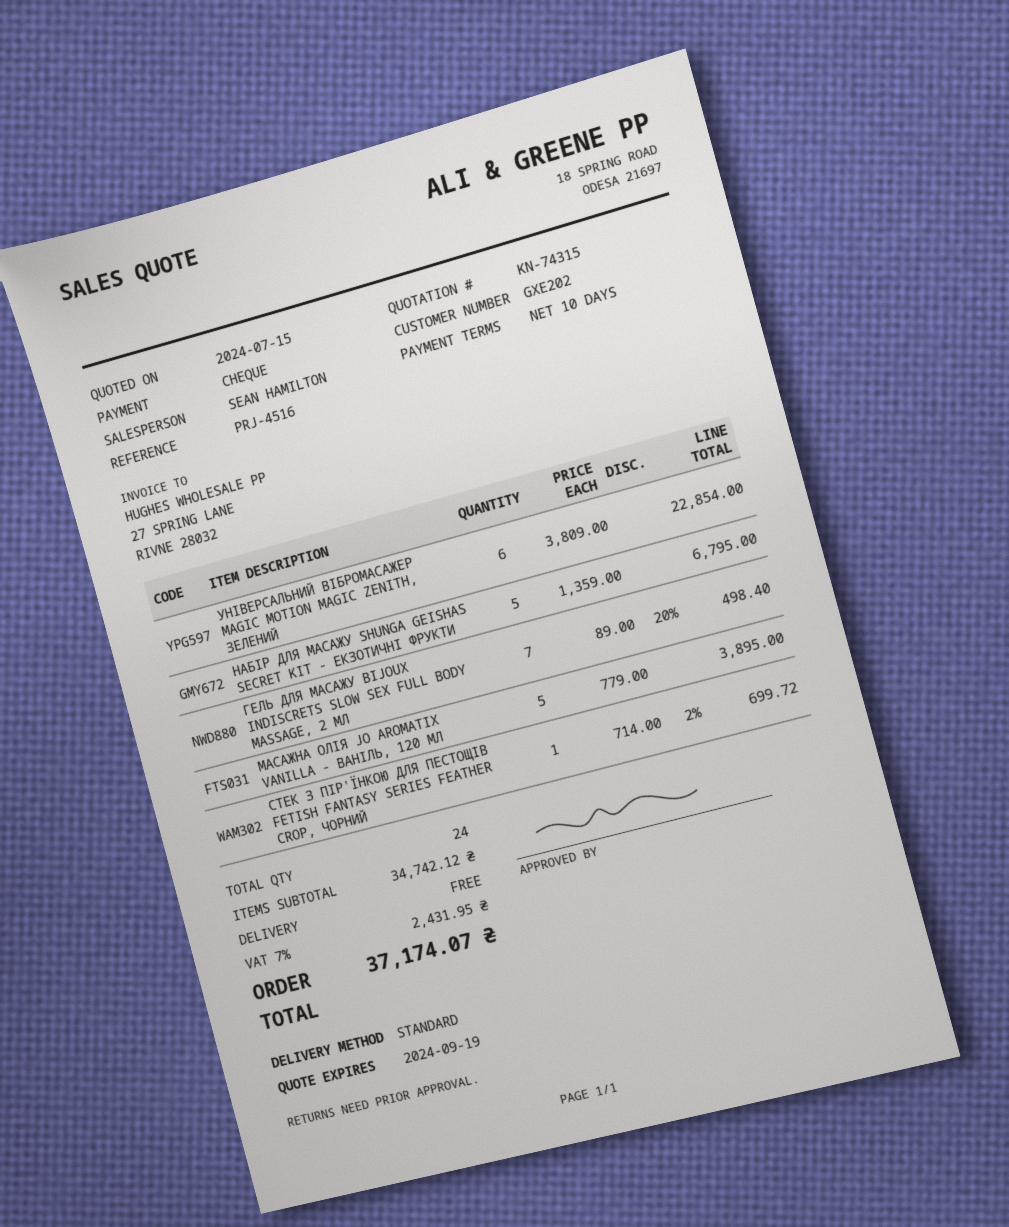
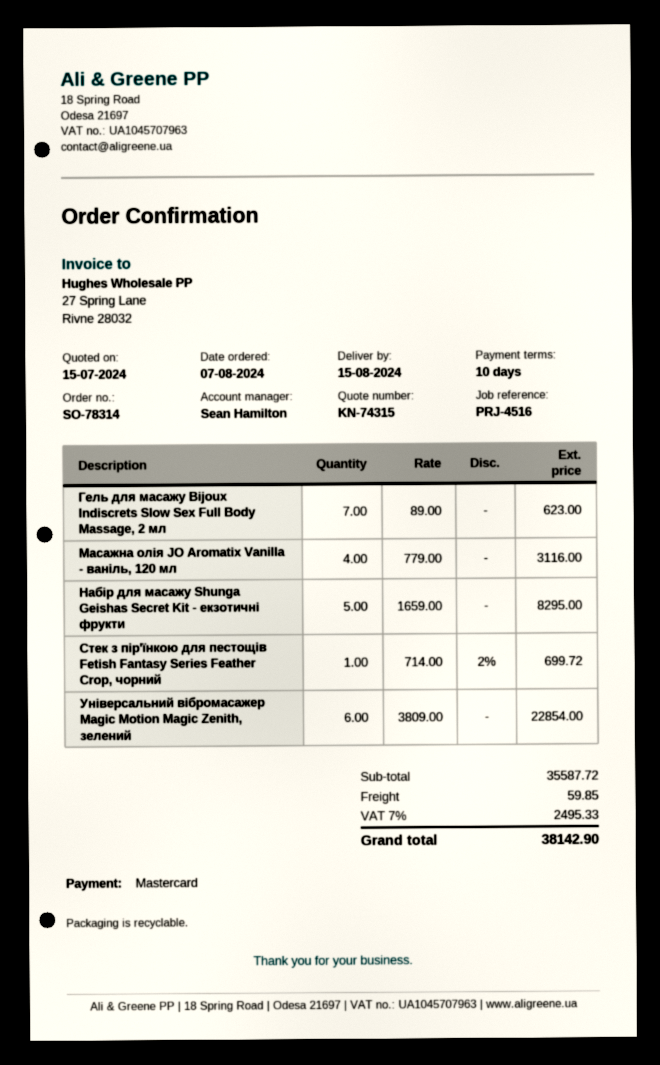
payment method: cheque -> Mastercard
НАБІР ДЛЯ МАСАЖУ SHUNGA GEISHAS SECRET KIT - ЕКЗОТИЧНІ ФРУКТИ: 5 x 1359.00 = 6795.00 -> 5 x 1659.00 = 8295.00
ГЕЛЬ ДЛЯ МАСАЖУ BIJOUX INDISCRETS SLOW SEX FULL BODY MASSAGE, 2 МЛ: 7 x 89.00 - 20% = 498.40 -> 7 x 89.00 = 623.00
МАСАЖНА ОЛІЯ JO AROMATIX VANILLA - ВАНІЛЬ, 120 МЛ: 5 x 779.00 = 3895.00 -> 4 x 779.00 = 3116.00
subtotal: 34742.12 -> 35587.72
shipping: 0.00 -> 59.85
tax: 7% = 2431.95 -> 7% = 2495.33
total: 37174.07 -> 38142.90

